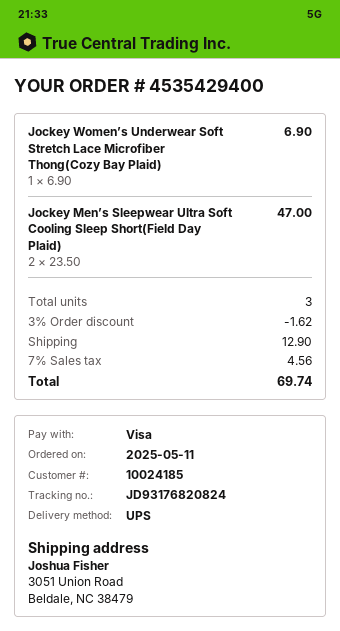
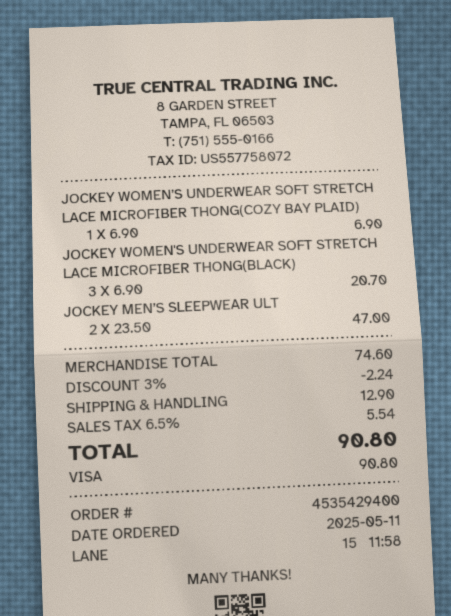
JOCKEY WOMEN'S UNDERWEAR SOFT STRETCH LACE MICROFIBER THONG(BLACK): none -> 3 x 6.90 = 20.70
discount: 3% = 1.62 -> 3% = 2.24
tax: 7% = 4.56 -> 6.5% = 5.54
total: 69.74 -> 90.80

